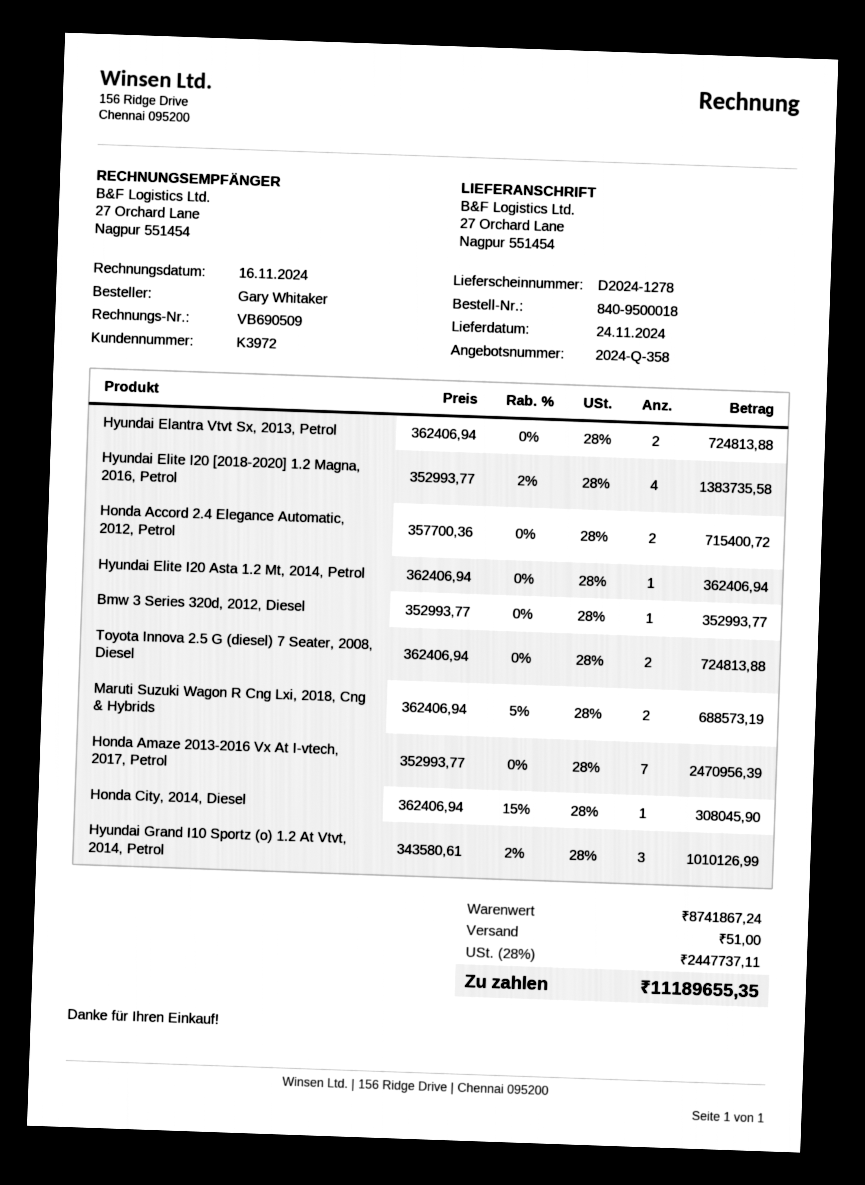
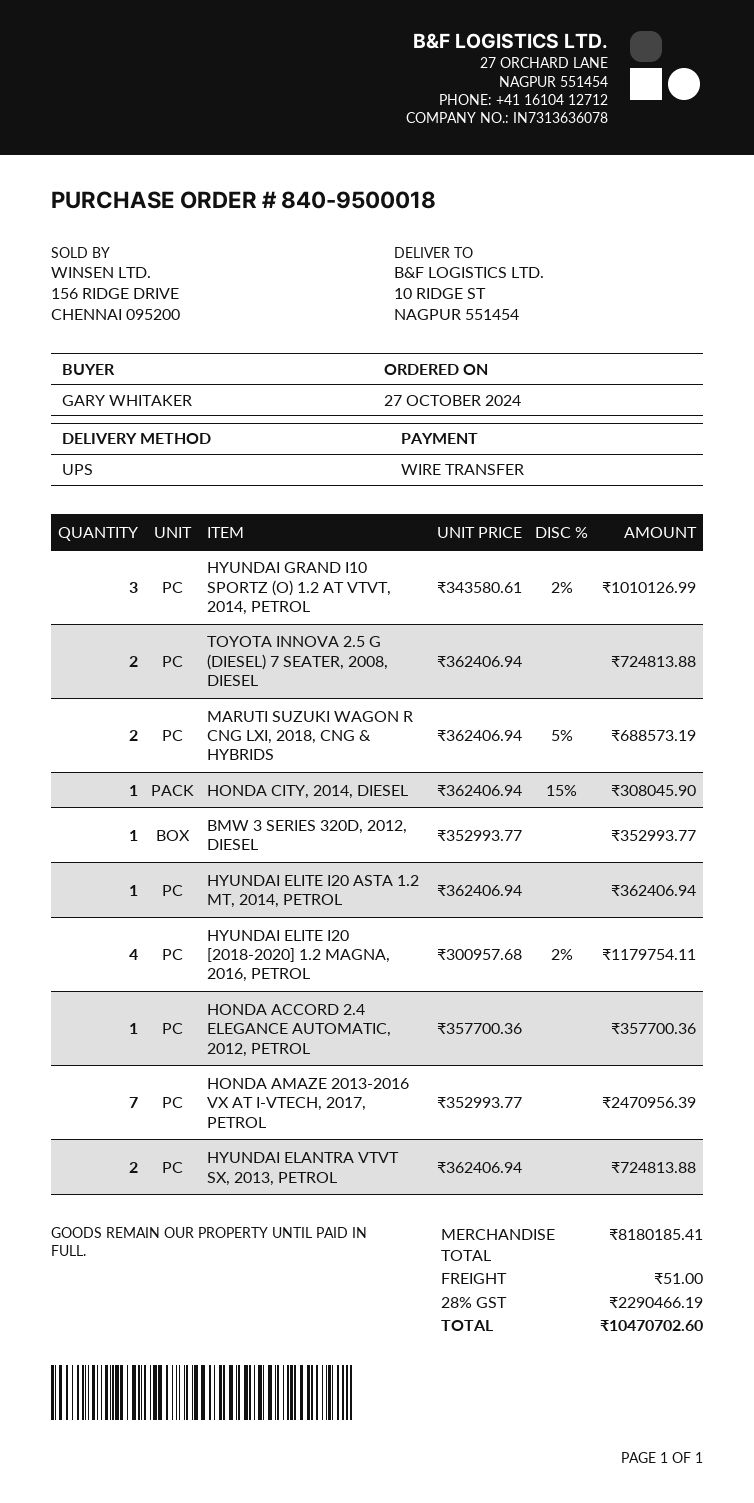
ship to: 27 Orchard Lane, Nagpur 551454 -> 10 RIDGE ST, NAGPUR 551454
Hyundai Elite I20 [2018-2020] 1.2 Magna, 2016, Petrol: 4 x 352993.77 - 2% = 1383735.58 -> 4 x 300957.68 - 2% = 1179754.11
Honda Accord 2.4 Elegance Automatic, 2012, Petrol: 2 x 357700.36 = 715400.72 -> 1 x 357700.36 = 357700.36
subtotal: 8741867.24 -> 8180185.41
tax: 28% = 2447737.11 -> 28% = 2290466.19
total: 11189655.35 -> 10470702.60

